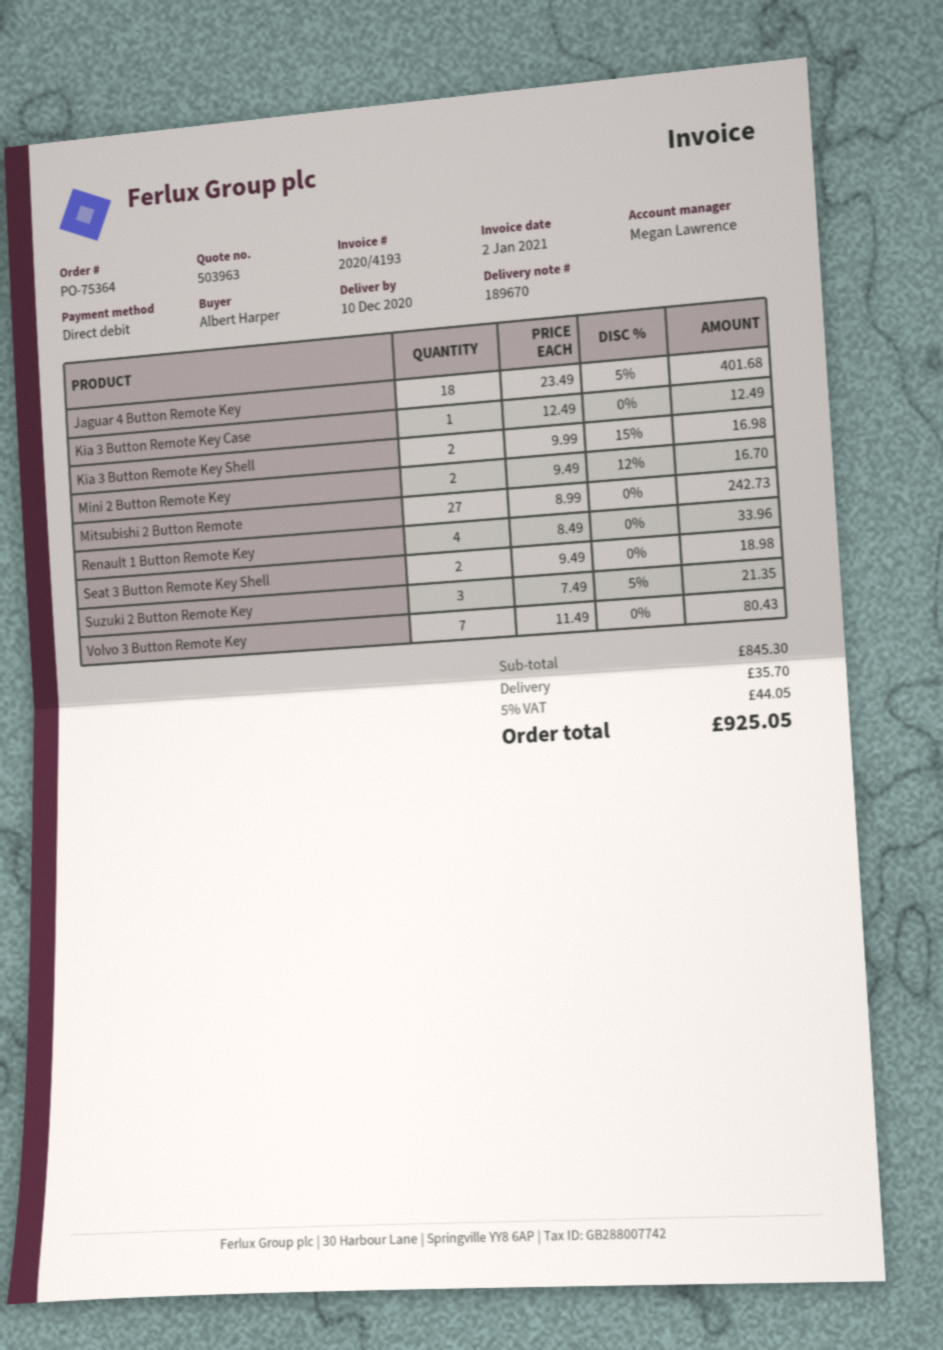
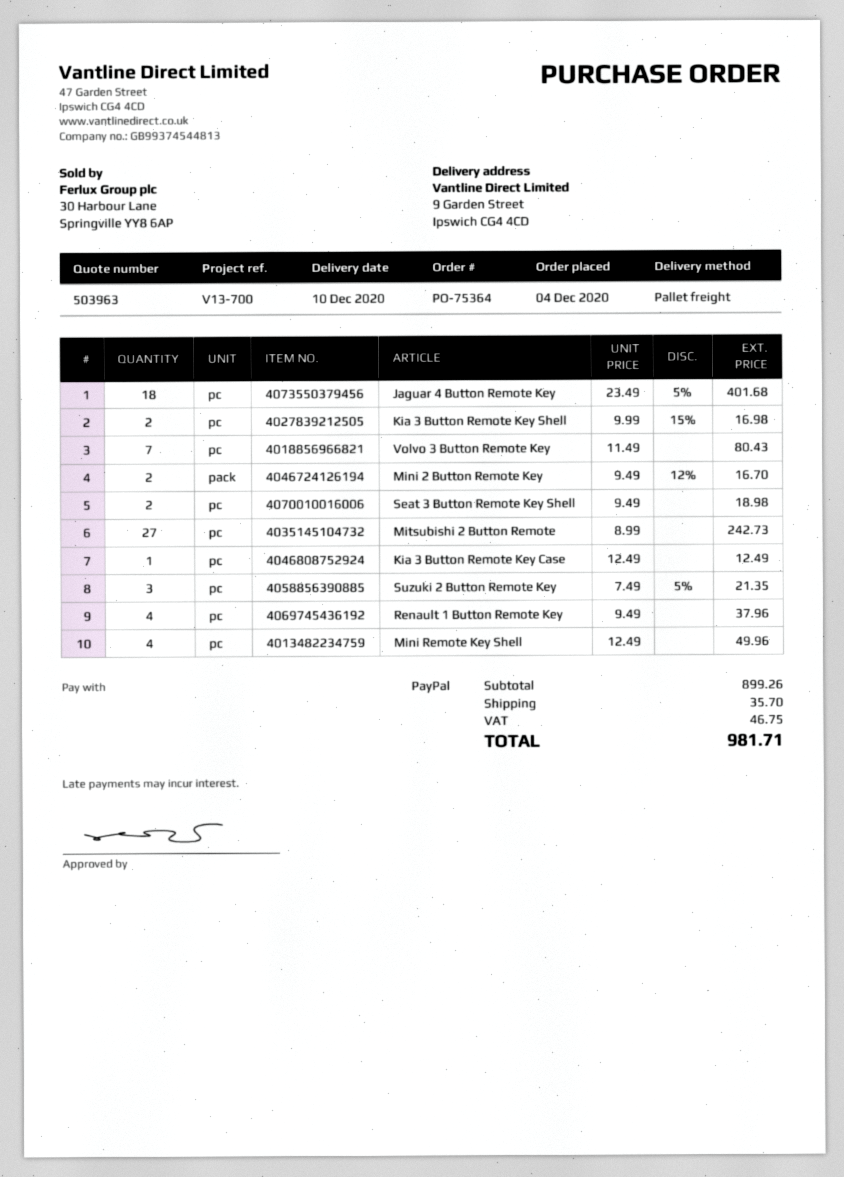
payment method: direct debit -> PayPal
Renault 1 Button Remote Key: 4 x 8.49 = 33.96 -> 4 x 9.49 = 37.96
Mini Remote Key Shell: none -> 4 x 12.49 = 49.96
subtotal: 845.30 -> 899.26
tax: 44.05 -> 46.75
total: 925.05 -> 981.71

